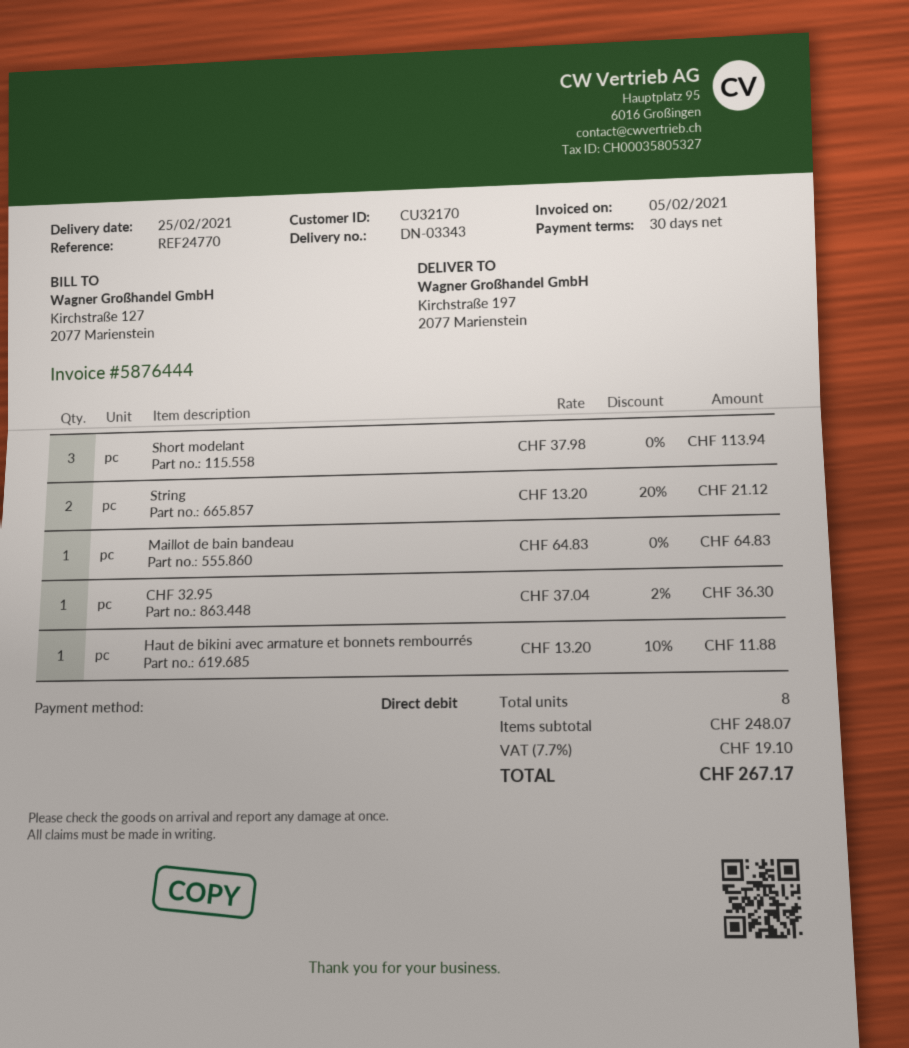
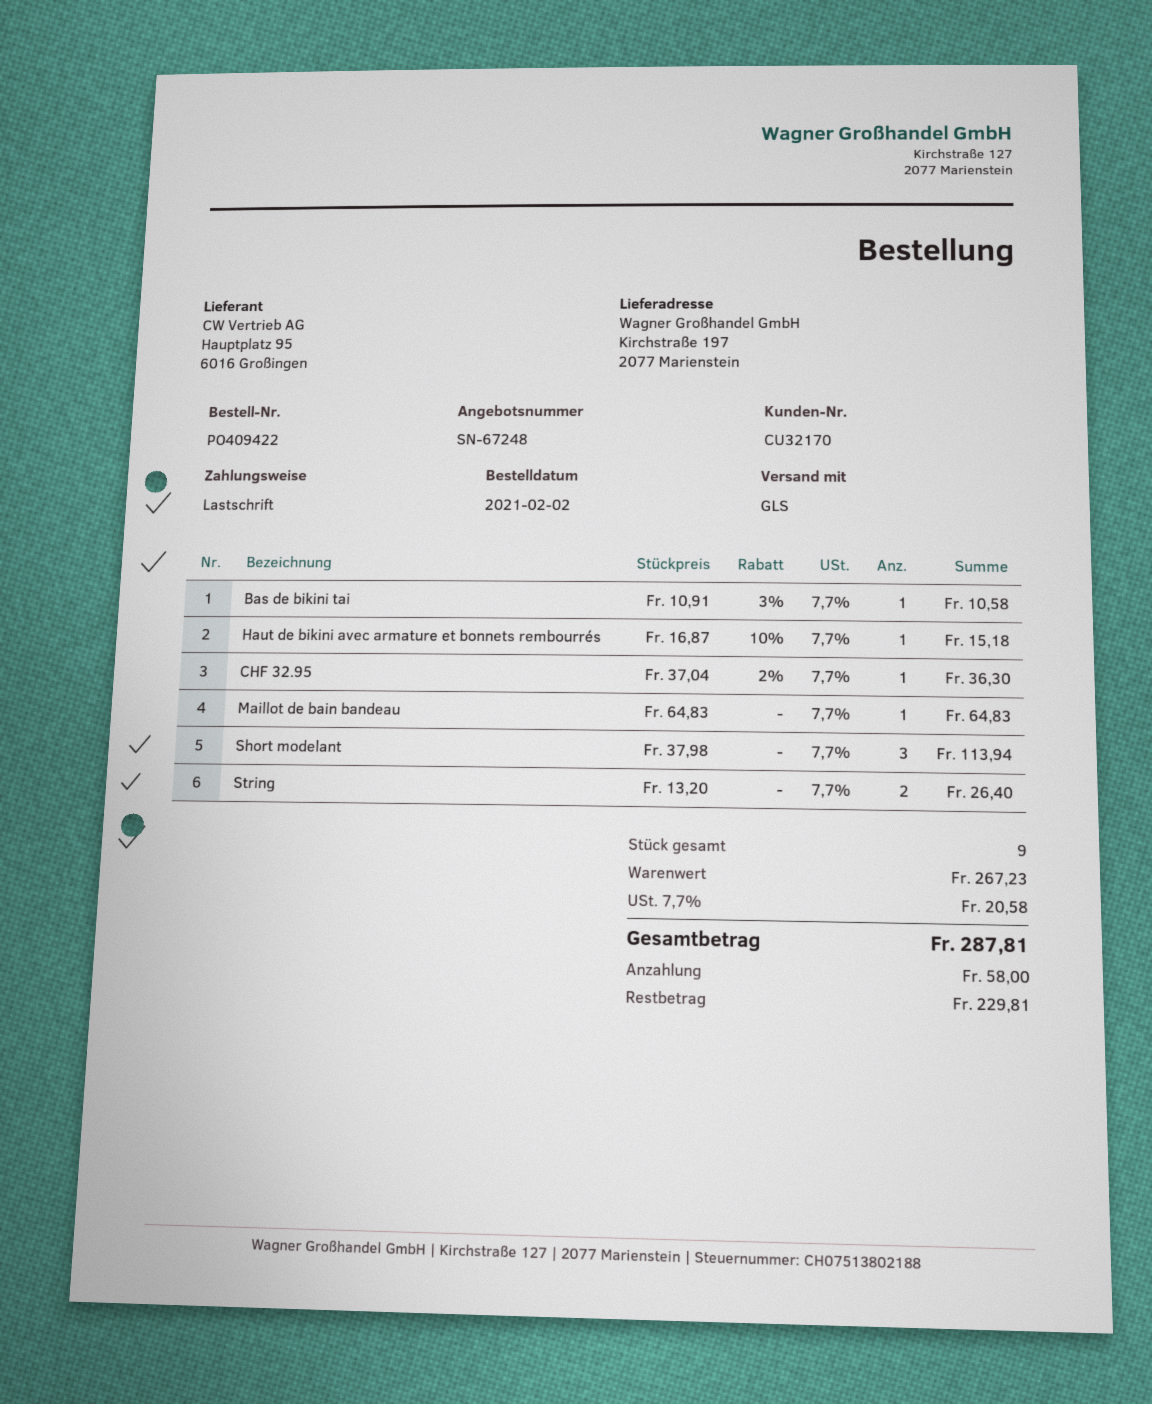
String: 2 x 13.20 - 20% = 21.12 -> 2 x 13.20 = 26.40
Haut de bikini avec armature et bonnets rembourrés: 1 x 13.20 - 10% = 11.88 -> 1 x 16.87 - 10% = 15.18
Bas de bikini tai: none -> 1 x 10.91 - 3% = 10.58
total quantity: 8 -> 9
subtotal: 248.07 -> 267.23
tax: 7.7% = 19.10 -> 7.7% = 20.58
total: 267.17 -> 287.81

